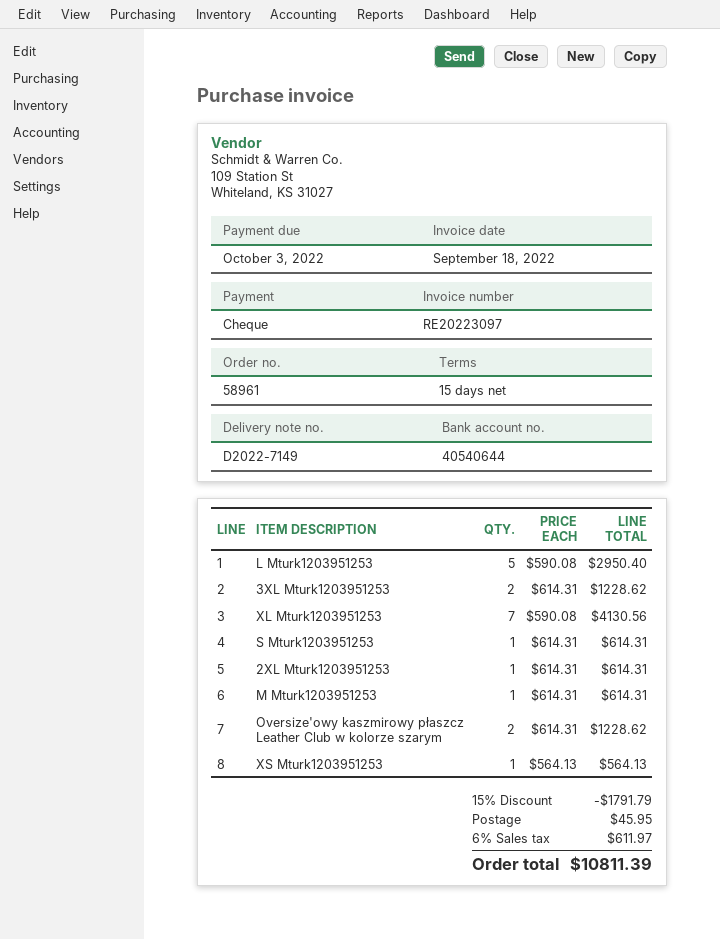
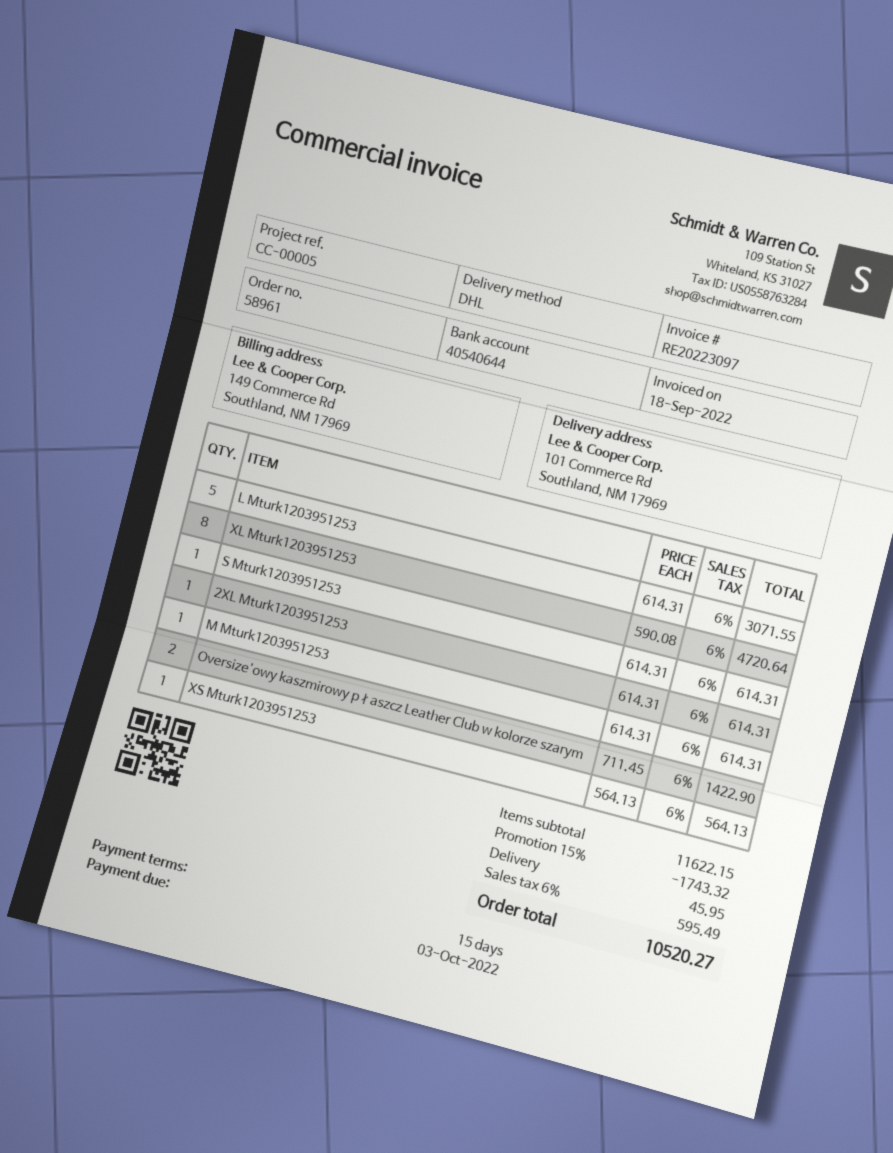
L Mturk1203951253: 5 x 590.08 = 2950.40 -> 5 x 614.31 = 3071.55
3XL Mturk1203951253: 2 x 614.31 = 1228.62 -> none
XL Mturk1203951253: 7 x 590.08 = 4130.56 -> 8 x 590.08 = 4720.64
Oversize'owy kaszmirowy płaszcz Leather Club w kolorze szarym: 2 x 614.31 = 1228.62 -> 2 x 711.45 = 1422.90
discount: 15% = 1791.79 -> 15% = 1743.32
tax: 6% = 611.97 -> 6% = 595.49
total: 10811.39 -> 10520.27

